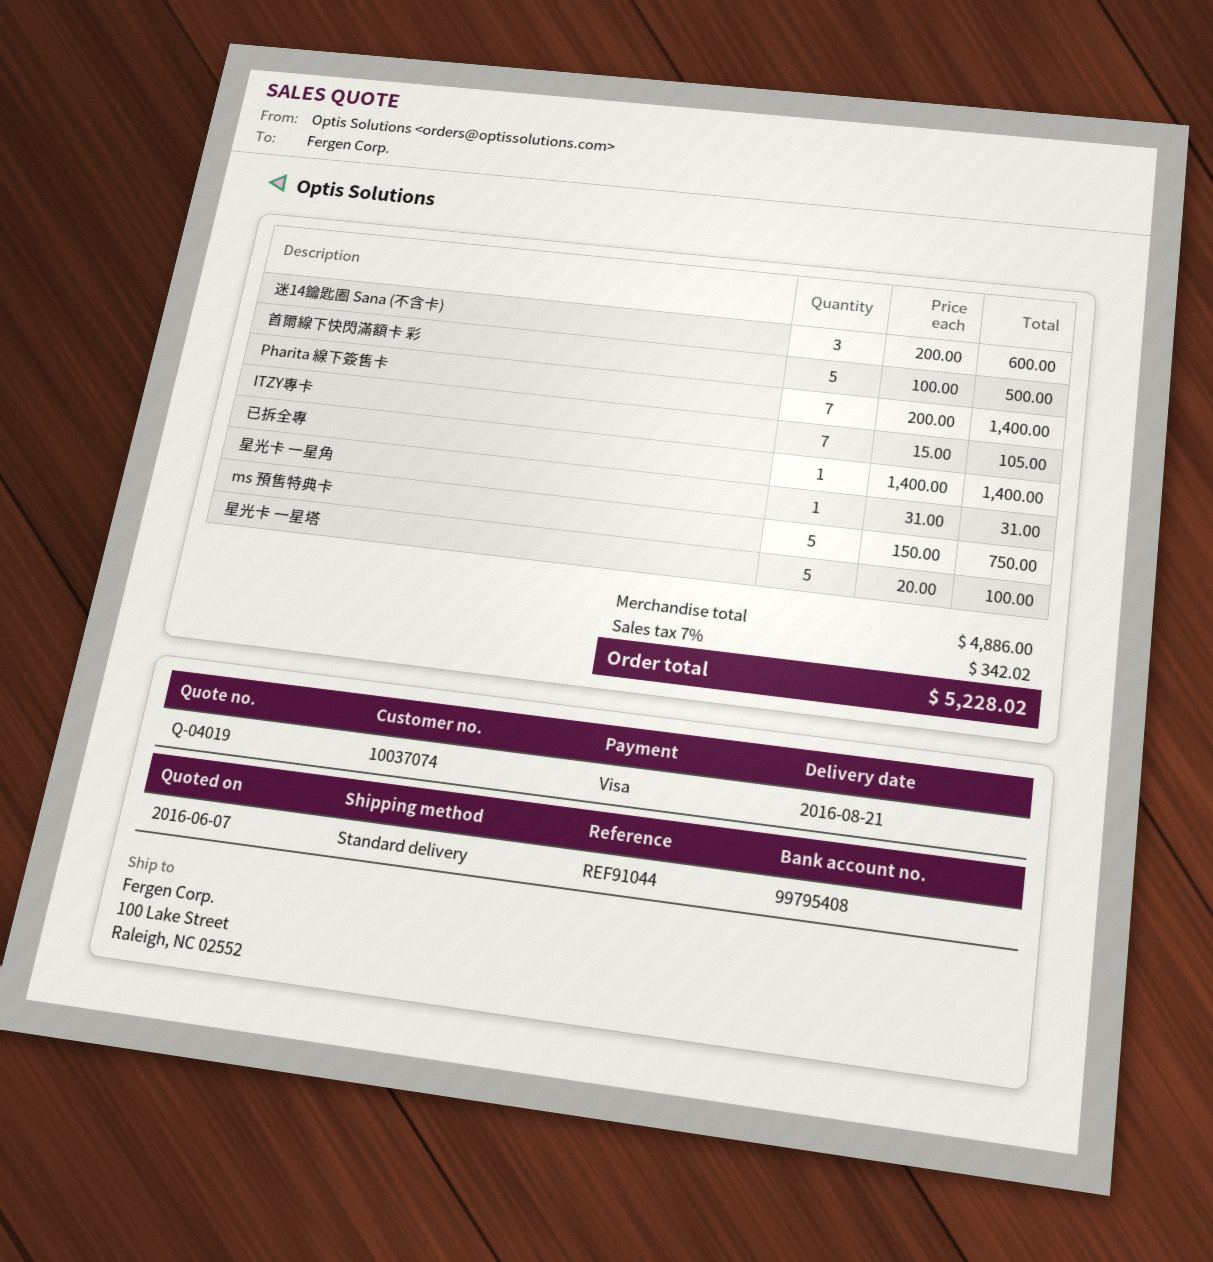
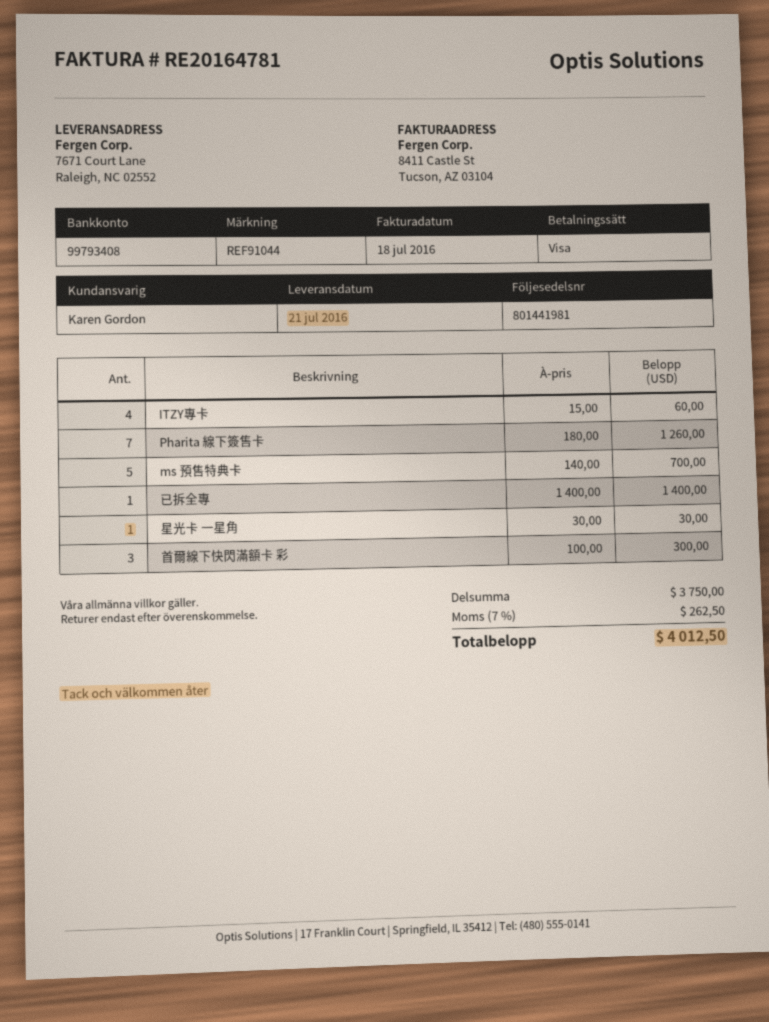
delivery date: 2016-08-21 -> 2016-07-21
bank account: 99795408 -> 99793408
ship to: 100 Lake Street, Raleigh, NC 02552 -> 7671 Court Lane, Raleigh, NC 02552
迷14鑰匙圈 Sana (不含卡): 3 x 200.00 = 600.00 -> none
首爾線下快閃滿額卡 彩: 5 x 100.00 = 500.00 -> 3 x 100.00 = 300.00
Pharita 線下簽售卡: 7 x 200.00 = 1400.00 -> 7 x 180.00 = 1260.00
ITZY專卡: 7 x 15.00 = 105.00 -> 4 x 15.00 = 60.00
星光卡 一星角: 1 x 31.00 = 31.00 -> 1 x 30.00 = 30.00
ms 預售特典卡: 5 x 150.00 = 750.00 -> 5 x 140.00 = 700.00
星光卡 一星塔: 5 x 20.00 = 100.00 -> none
subtotal: 4886.00 -> 3750.00
tax: 7% = 342.02 -> 7% = 262.50
total: 5228.02 -> 4012.50

